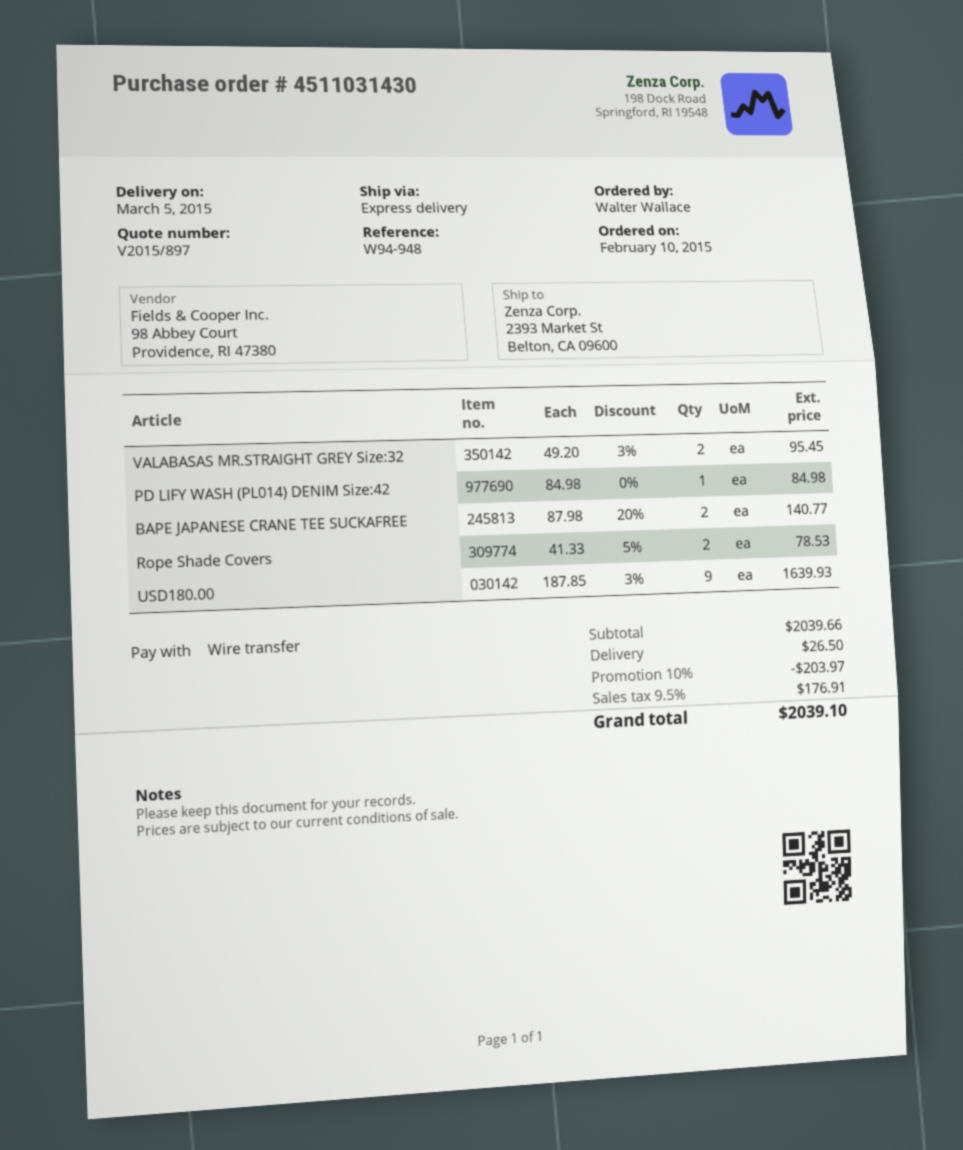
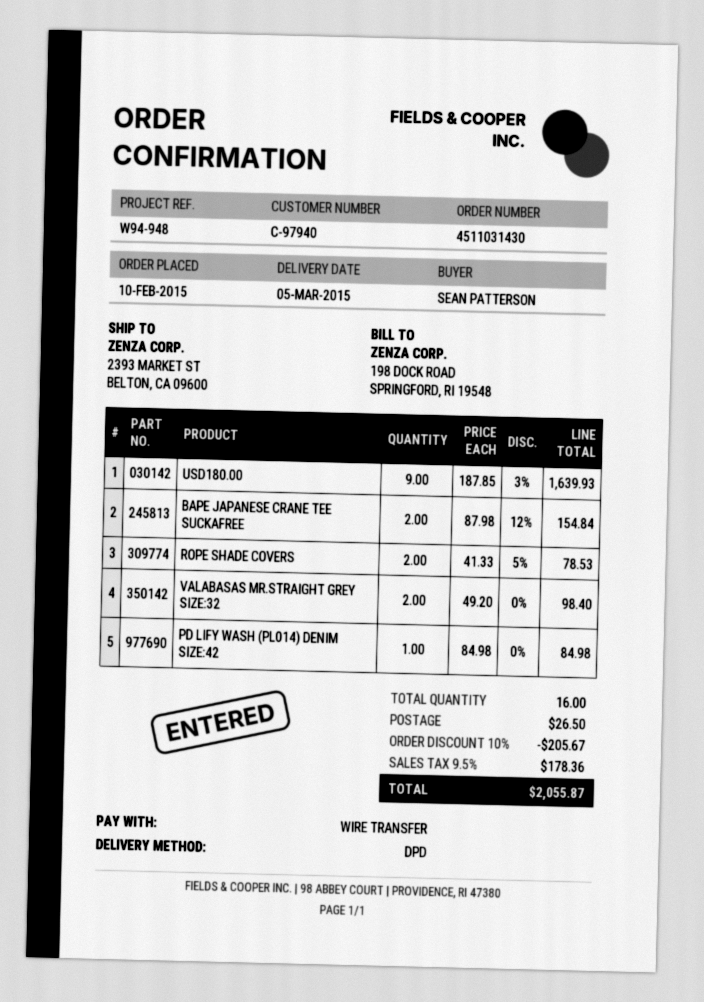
ordered by: Walter Wallace -> SEAN PATTERSON
shipping method: express -> DPD
VALABASAS MR.STRAIGHT GREY Size:32: 2 x 49.20 - 3% = 95.45 -> 2 x 49.20 = 98.40
BAPE JAPANESE CRANE TEE SUCKAFREE: 2 x 87.98 - 20% = 140.77 -> 2 x 87.98 - 12% = 154.84
discount: 10% = 203.97 -> 10% = 205.67
tax: 9.5% = 176.91 -> 9.5% = 178.36
total: 2039.10 -> 2055.87

